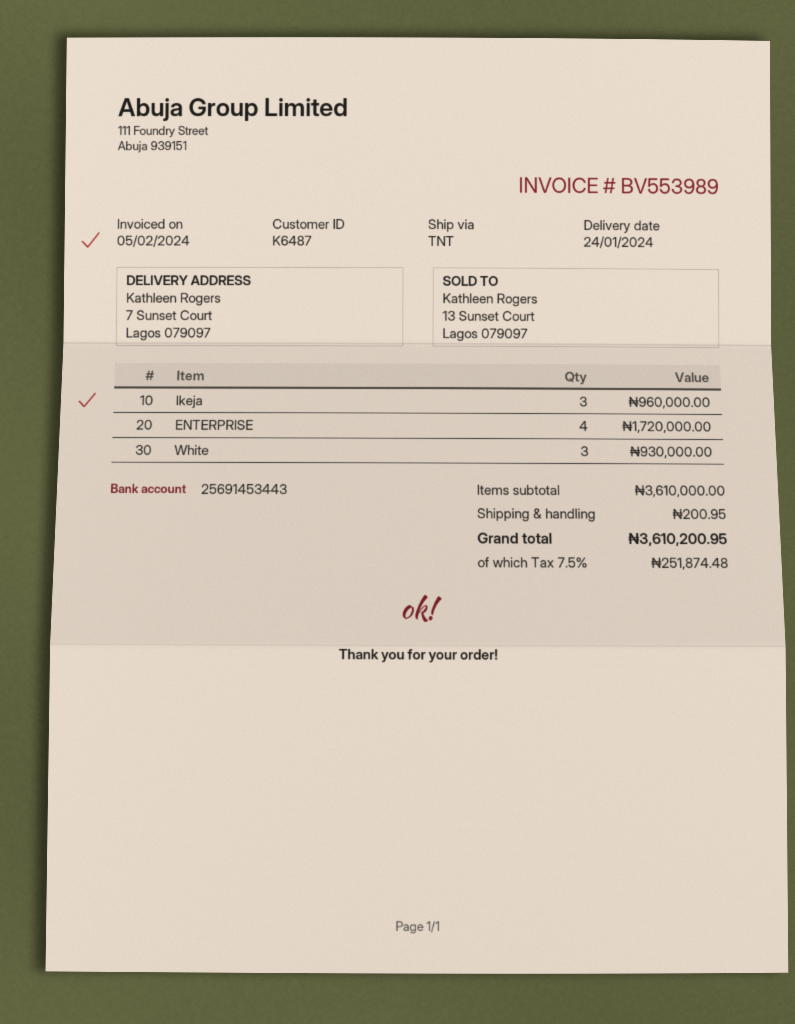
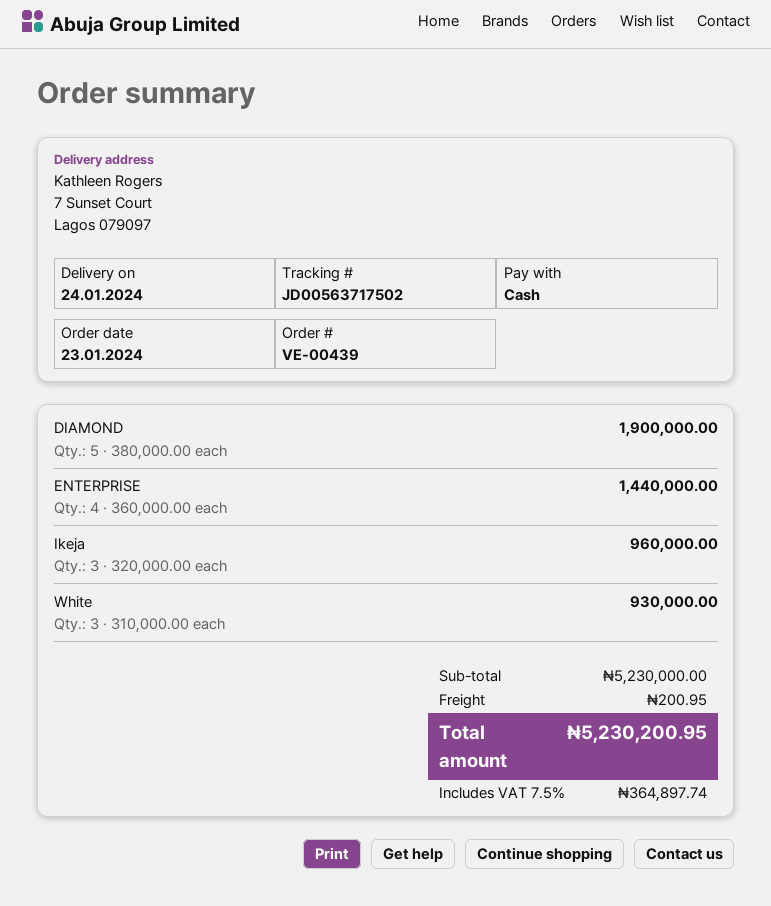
ENTERPRISE: 4 for 1720000.00 -> 4 for 1440000.00
DIAMOND: none -> 5 for 1900000.00
subtotal: 3610000.00 -> 5230000.00
tax: 7.5% = 251874.48 -> 7.5% = 364897.74
total: 3610200.95 -> 5230200.95

